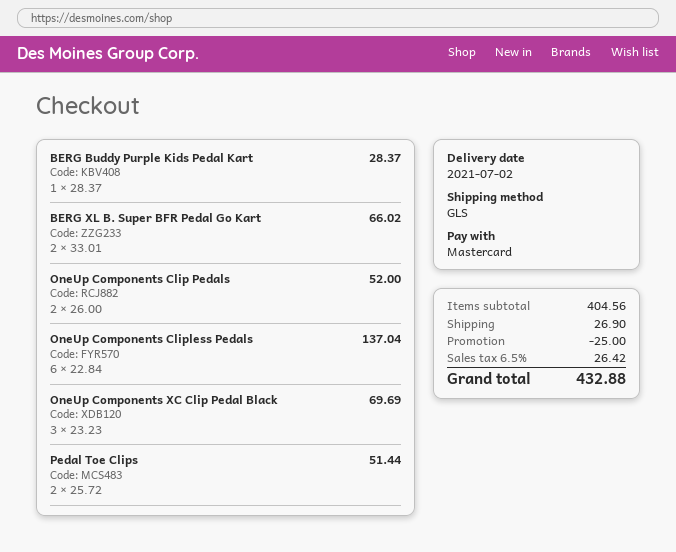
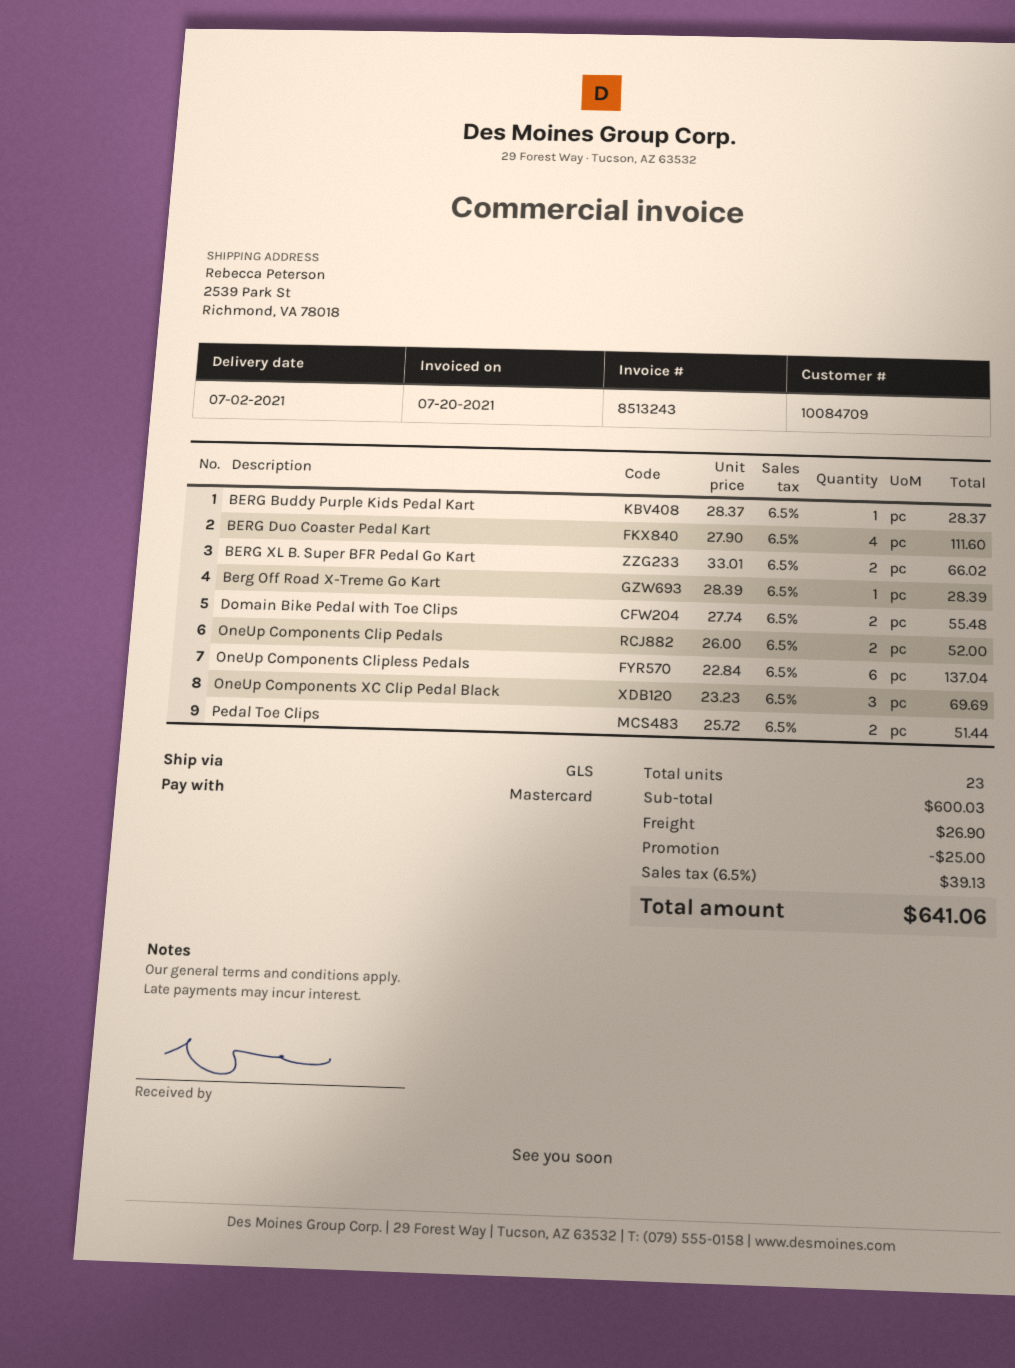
BERG Duo Coaster Pedal Kart: none -> 4 x 27.90 = 111.60
Berg Off Road X-Treme Go Kart: none -> 1 x 28.39 = 28.39
Domain Bike Pedal with Toe Clips: none -> 2 x 27.74 = 55.48
subtotal: 404.56 -> 600.03
tax: 6.5% = 26.42 -> 6.5% = 39.13
total: 432.88 -> 641.06

